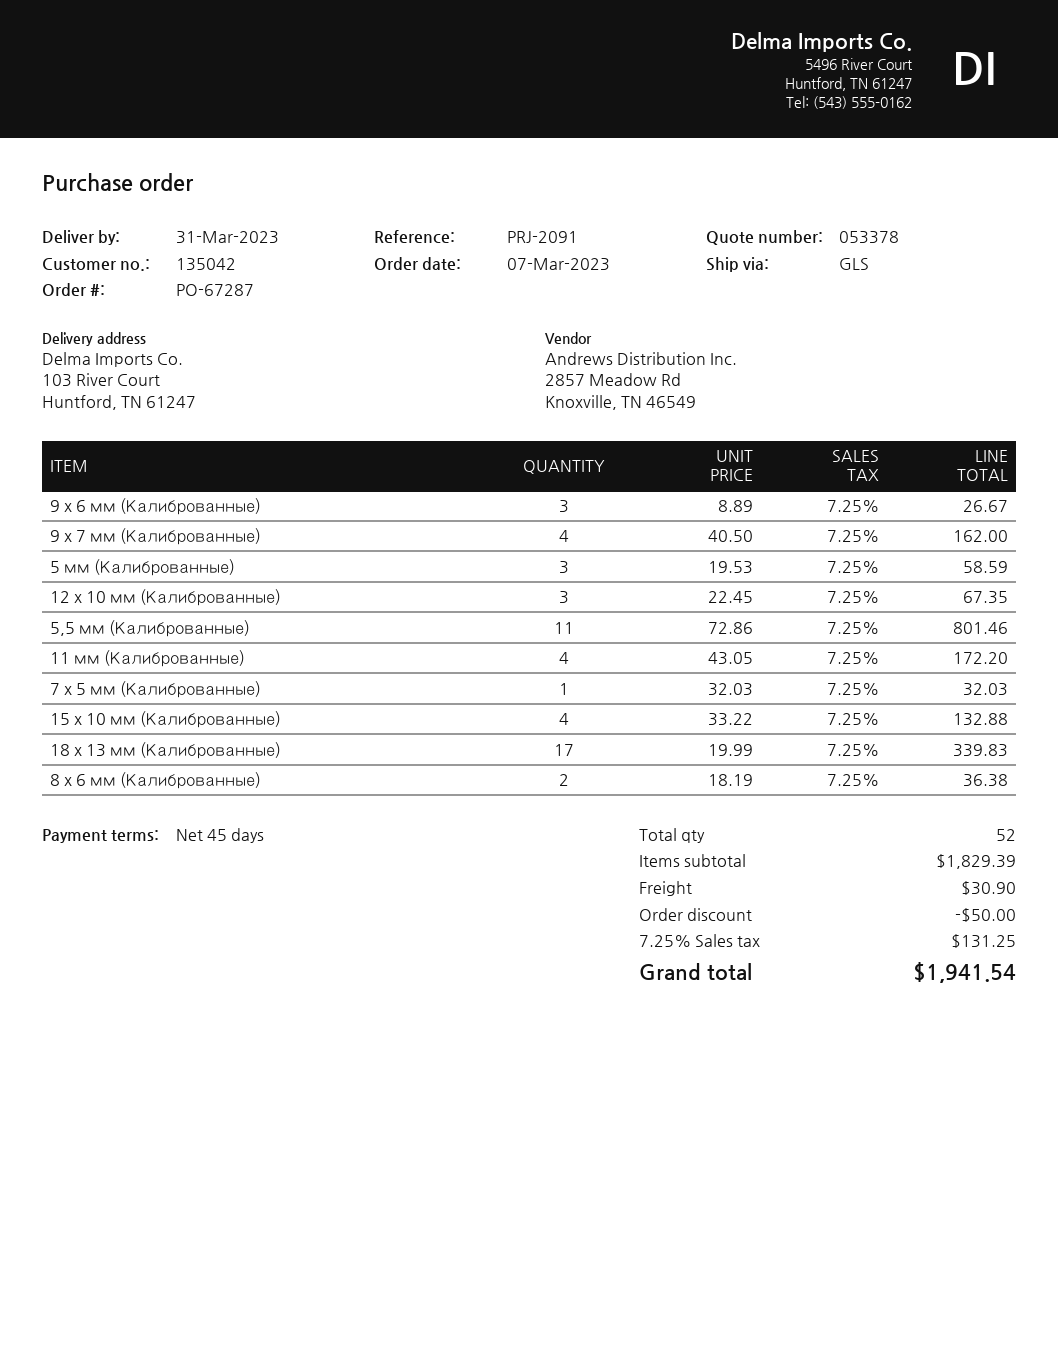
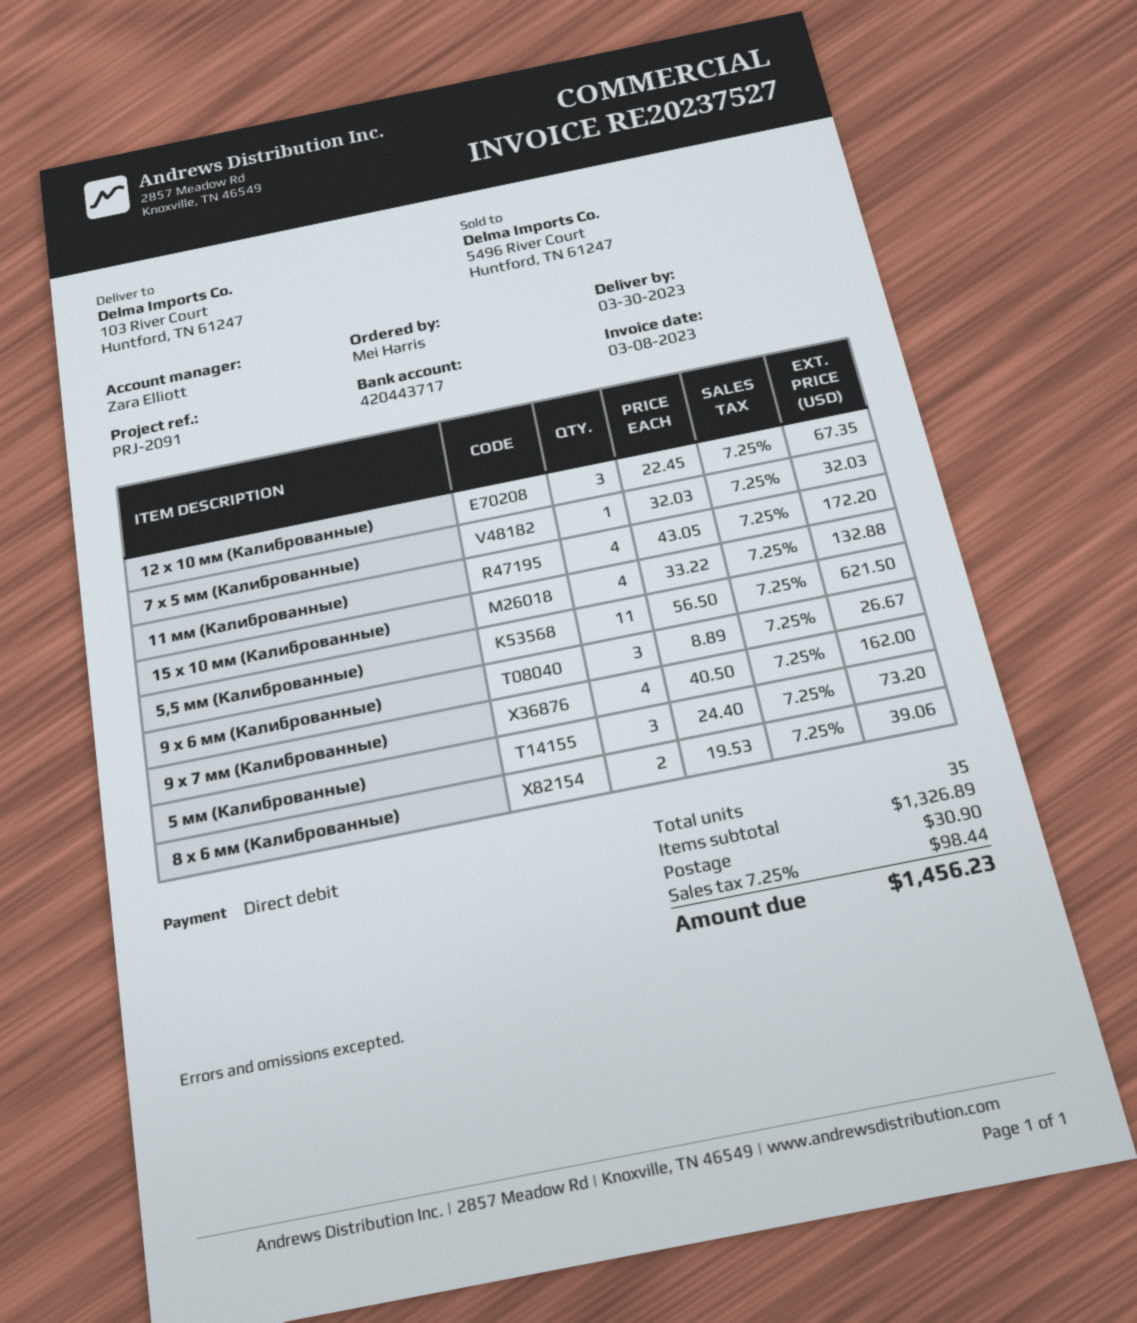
delivery date: 2023-03-31 -> 2023-03-30
5 мм (Калиброванные): 3 x 19.53 = 58.59 -> 3 x 24.40 = 73.20
5,5 мм (Калиброванные): 11 x 72.86 = 801.46 -> 11 x 56.50 = 621.50
18 x 13 мм (Калиброванные): 17 x 19.99 = 339.83 -> none
8 x 6 мм (Калиброванные): 2 x 18.19 = 36.38 -> 2 x 19.53 = 39.06
total quantity: 52 -> 35
subtotal: 1829.39 -> 1326.89
discount: 50.00 -> none
tax: 7.25% = 131.25 -> 7.25% = 98.44
total: 1941.54 -> 1456.23

